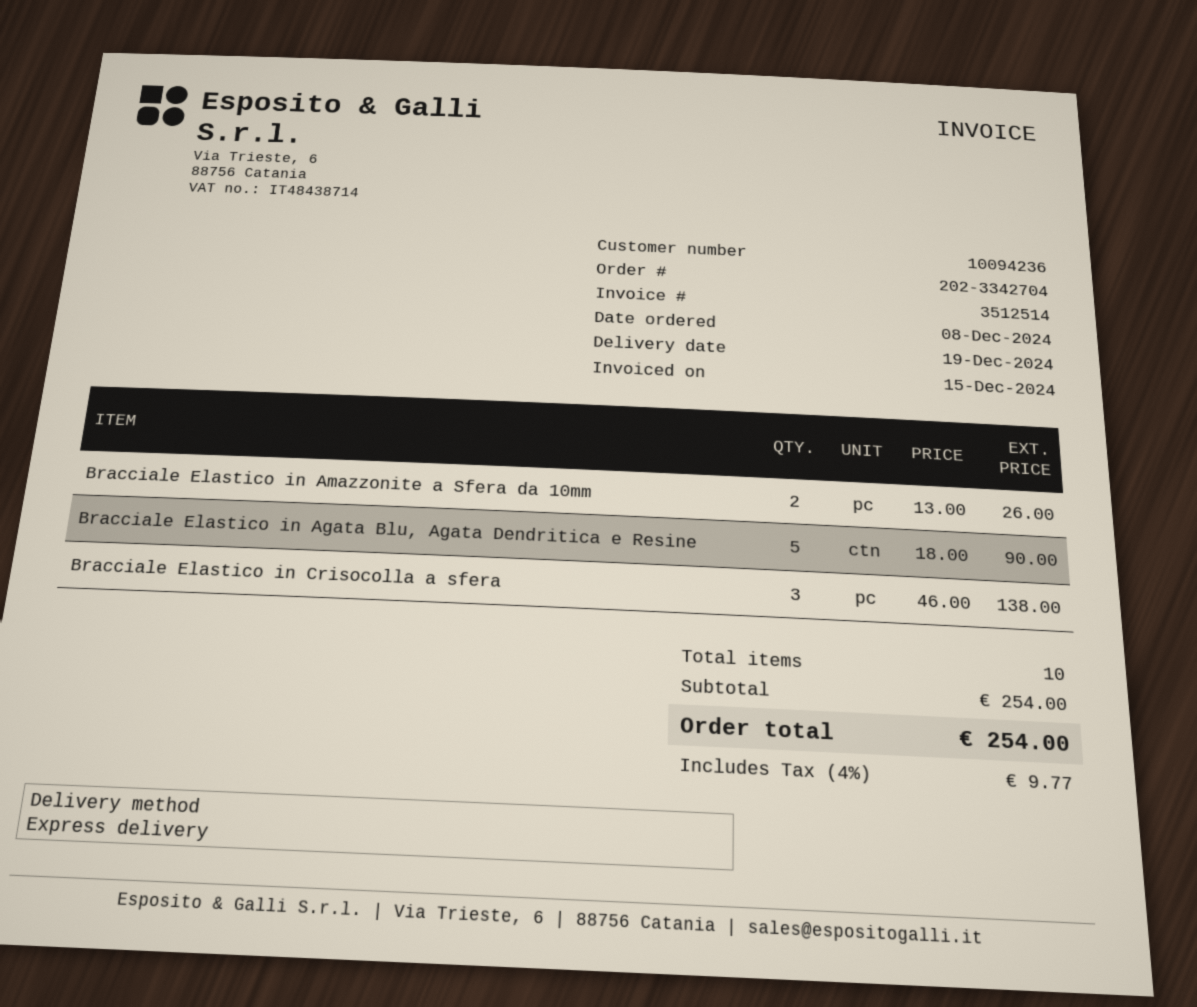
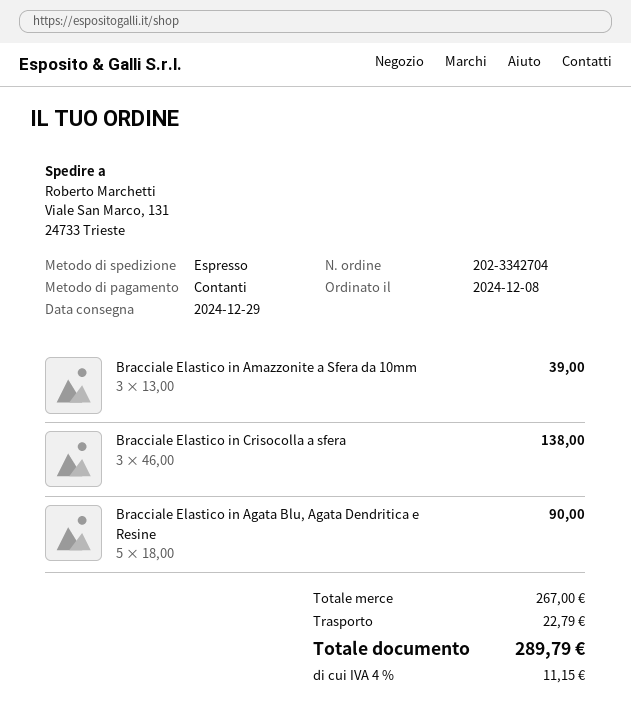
delivery date: 2024-12-19 -> 2024-12-29
Bracciale Elastico in Amazzonite a Sfera da 10mm: 2 x 13.00 = 26.00 -> 3 x 13.00 = 39.00
subtotal: 254.00 -> 267.00
shipping: none -> 22.79
tax: 4% = 9.77 -> 4% = 11.15
total: 254.00 -> 289.79

